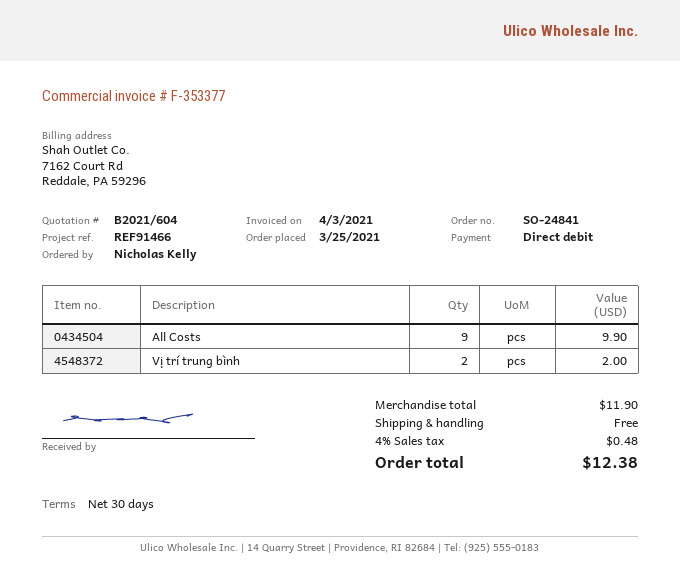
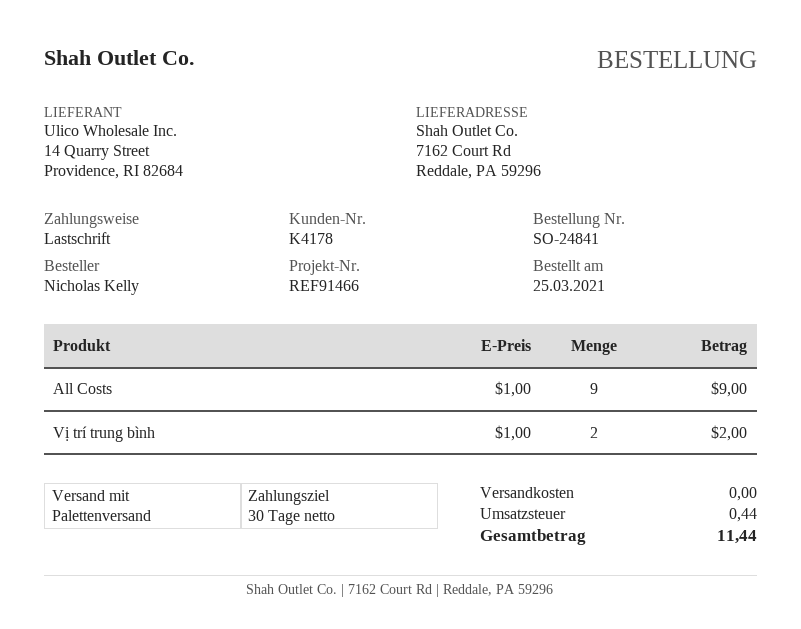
All Costs: 9 for 9.90 -> 9 for 9.00
tax: 0.48 -> 0.44
total: 12.38 -> 11.44

